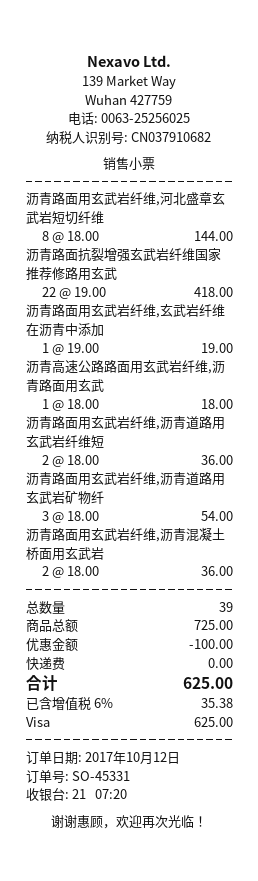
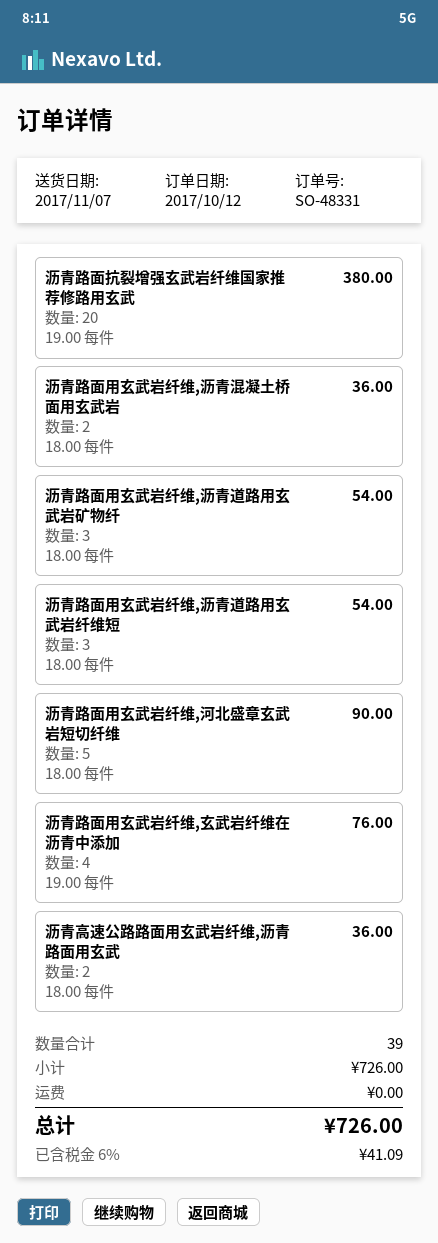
order number: SO-45331 -> SO-48331
沥青路面用玄武岩纤维,河北盛章玄武岩短切纤维: 8 x 18.00 = 144.00 -> 5 x 18.00 = 90.00
沥青路面抗裂增强玄武岩纤维国家推荐修路用玄武: 22 x 19.00 = 418.00 -> 20 x 19.00 = 380.00
沥青路面用玄武岩纤维,玄武岩纤维在沥青中添加: 1 x 19.00 = 19.00 -> 4 x 19.00 = 76.00
沥青高速公路路面用玄武岩纤维,沥青路面用玄武: 1 x 18.00 = 18.00 -> 2 x 18.00 = 36.00
沥青路面用玄武岩纤维,沥青道路用玄武岩纤维短: 2 x 18.00 = 36.00 -> 3 x 18.00 = 54.00
subtotal: 725.00 -> 726.00
discount: 100.00 -> none
tax: 6% = 35.38 -> 6% = 41.09
total: 625.00 -> 726.00

